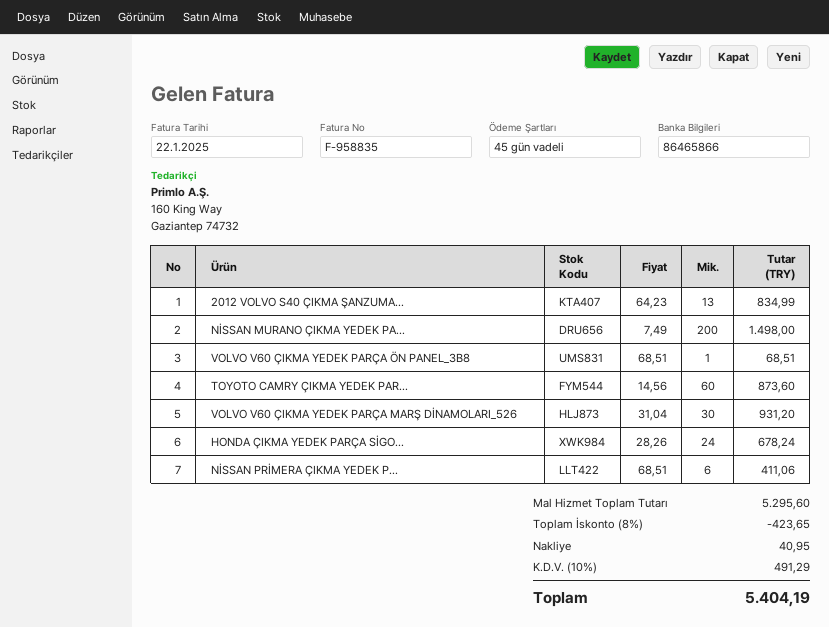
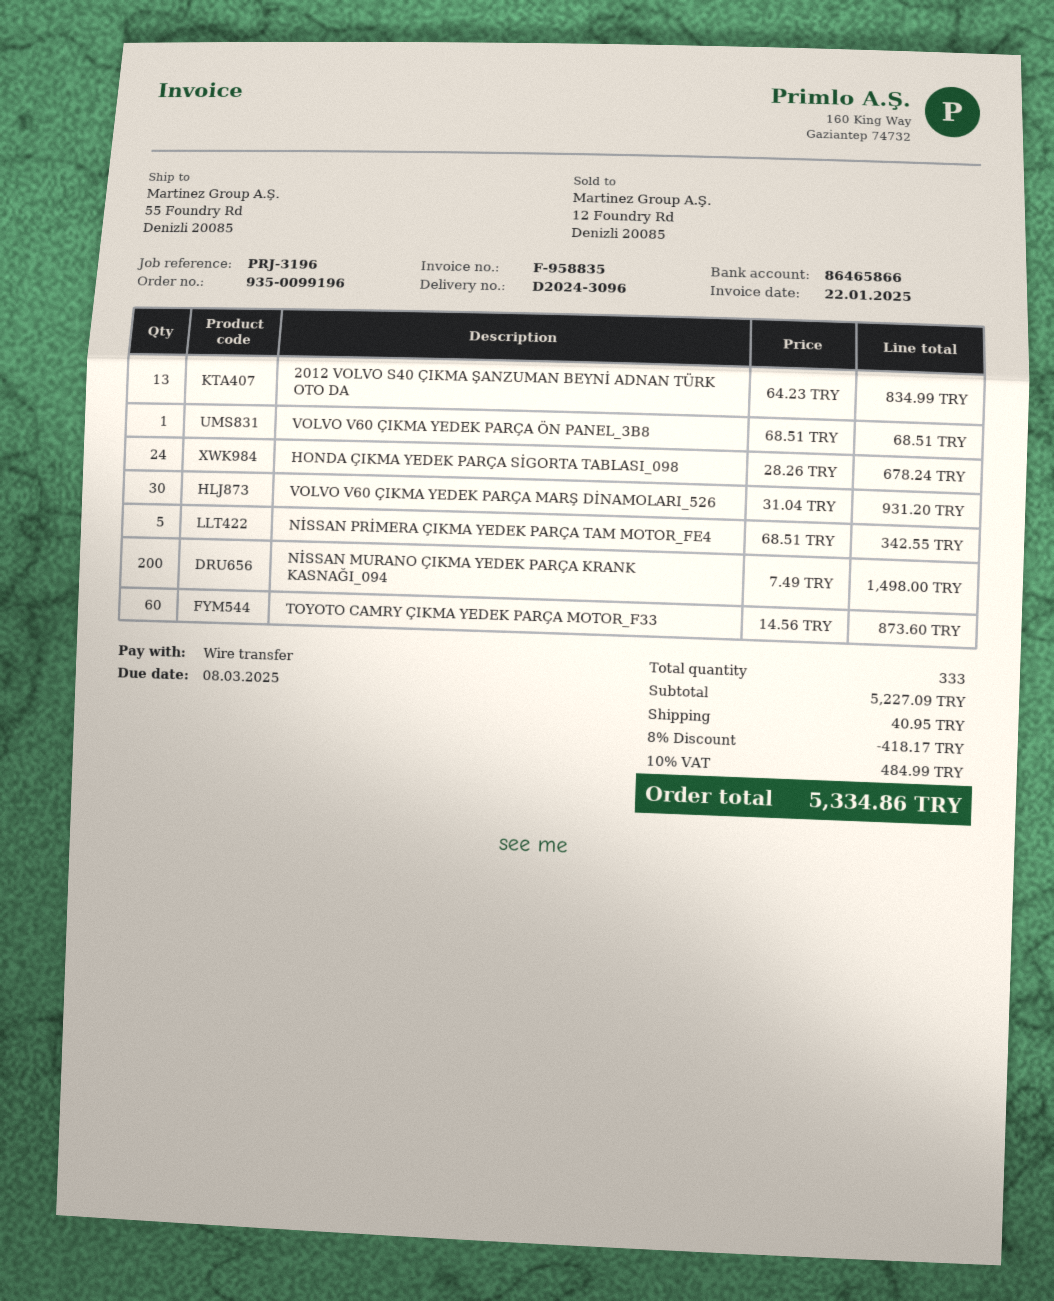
NİSSAN PRİMERA ÇIKMA YEDEK P...: 6 x 68.51 = 411.06 -> 5 x 68.51 = 342.55
subtotal: 5295.60 -> 5227.09
discount: 8% = 423.65 -> 8% = 418.17
tax: 10% = 491.29 -> 10% = 484.99
total: 5404.19 -> 5334.86

